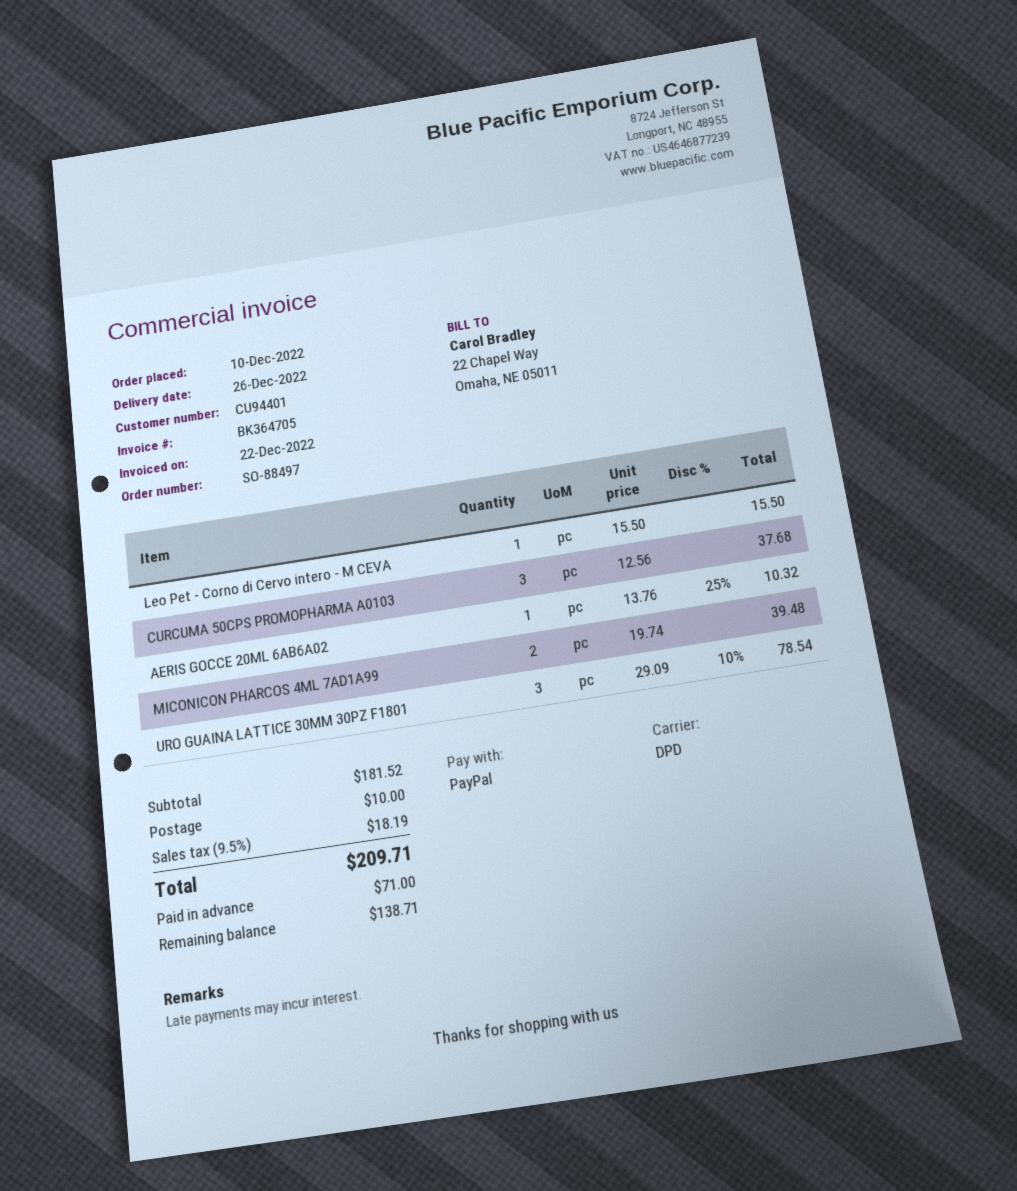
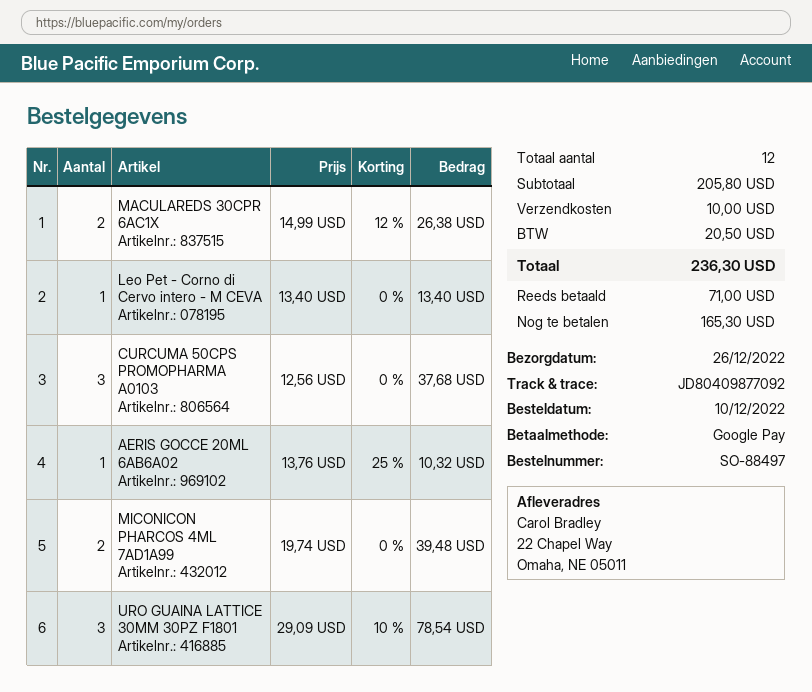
payment method: PayPal -> Google Pay
Leo Pet - Corno di Cervo intero - M CEVA: 1 x 15.50 = 15.50 -> 1 x 13.40 = 13.40
MACULAREDS 30CPR 6AC1X: none -> 2 x 14.99 - 12% = 26.38
subtotal: 181.52 -> 205.80
tax: 18.19 -> 20.50
total: 209.71 -> 236.30
balance: 138.71 -> 165.30

